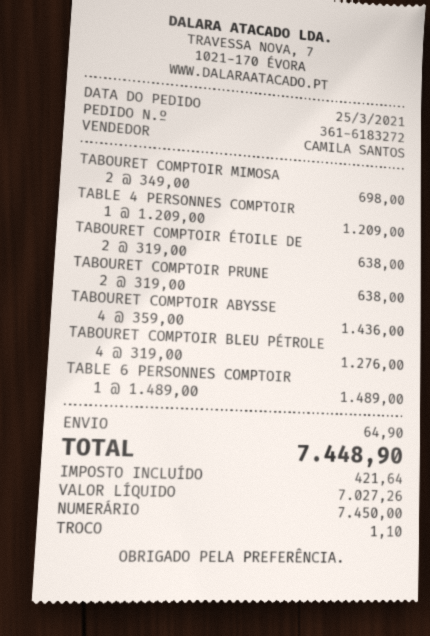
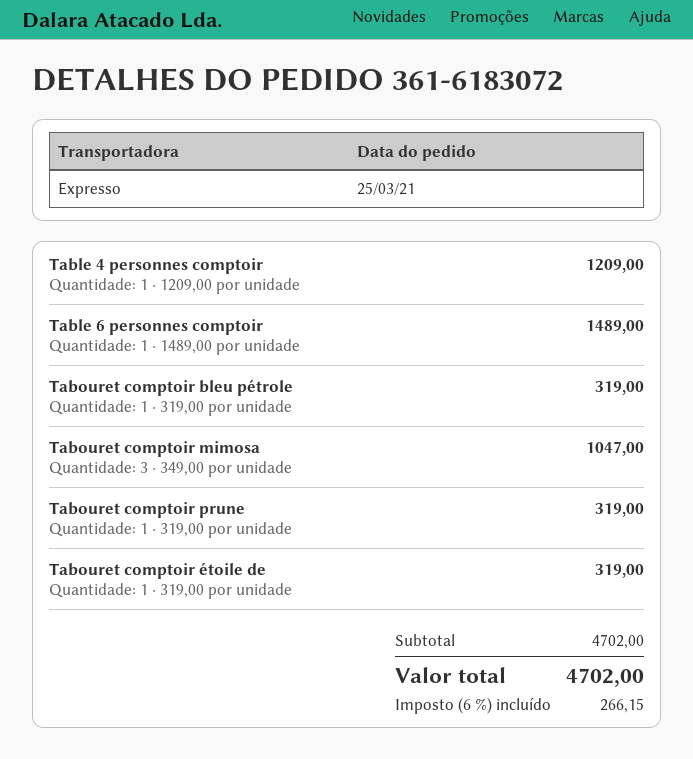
order number: 361-6183272 -> 361-6183072
TABOURET COMPTOIR MIMOSA: 2 x 349.00 = 698.00 -> 3 x 349.00 = 1047.00
TABOURET COMPTOIR ÉTOILE DE: 2 x 319.00 = 638.00 -> 1 x 319.00 = 319.00
TABOURET COMPTOIR PRUNE: 2 x 319.00 = 638.00 -> 1 x 319.00 = 319.00
TABOURET COMPTOIR ABYSSE: 4 x 359.00 = 1436.00 -> none
TABOURET COMPTOIR BLEU PÉTROLE: 4 x 319.00 = 1276.00 -> 1 x 319.00 = 319.00
shipping: 64.90 -> none
tax: 421.64 -> 266.15
total: 7448.90 -> 4702.00

